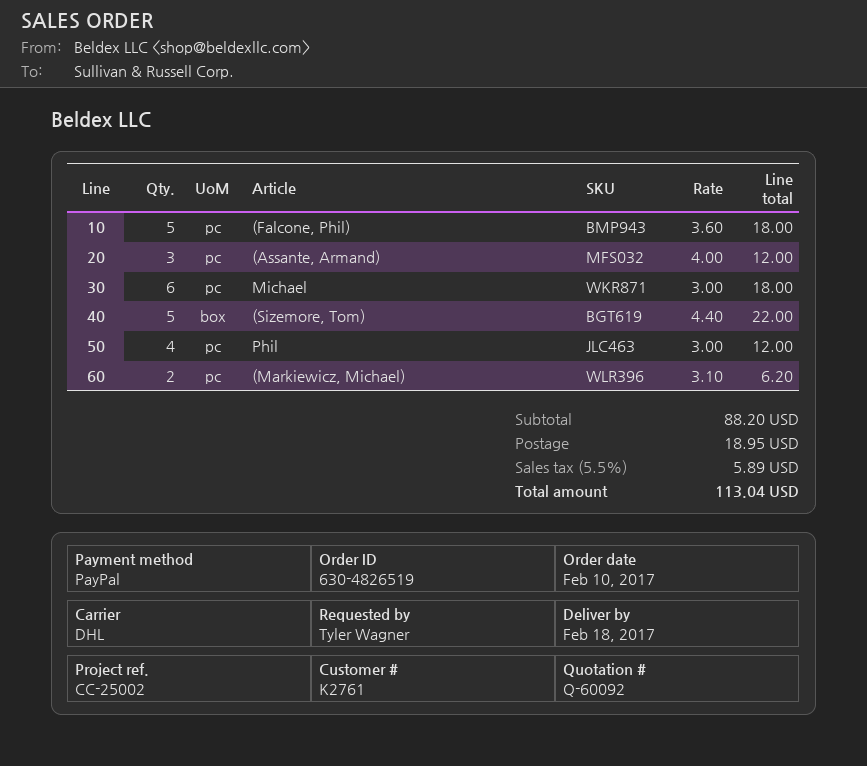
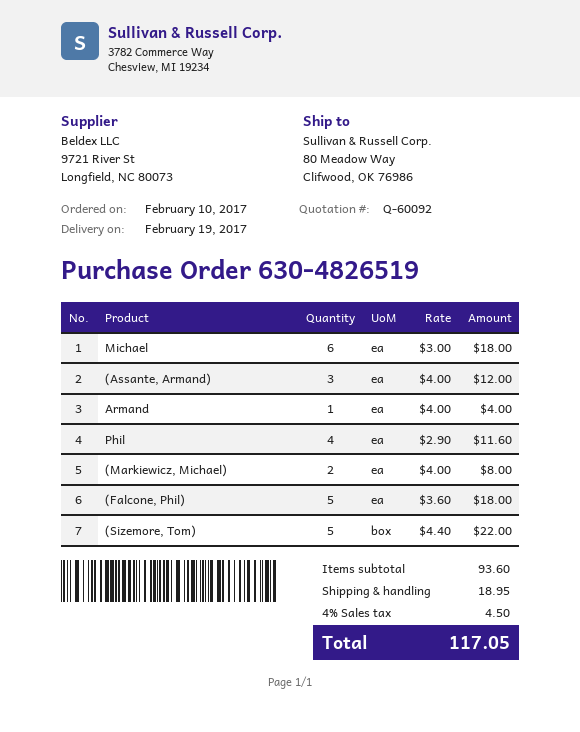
delivery date: 2017-02-18 -> 2017-02-19
Phil: 4 x 3.00 = 12.00 -> 4 x 2.90 = 11.60
(Markiewicz, Michael): 2 x 3.10 = 6.20 -> 2 x 4.00 = 8.00
Armand: none -> 1 x 4.00 = 4.00
subtotal: 88.20 -> 93.60
tax: 5.5% = 5.89 -> 4% = 4.50
total: 113.04 -> 117.05

